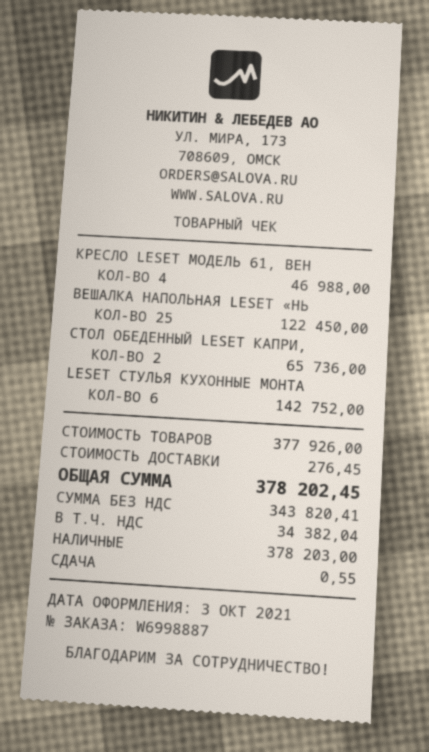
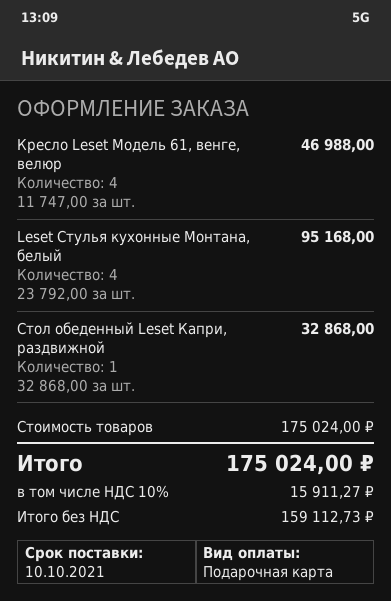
payment method: cash -> gift card
ВЕШАЛКА НАПОЛЬНАЯ LESET «НЬ: 25 for 122450.00 -> none
СТОЛ ОБЕДЕННЫЙ LESET КАПРИ,: 2 for 65736.00 -> 1 for 32868.00
LESET СТУЛЬЯ КУХОННЫЕ МОНТА: 6 for 142752.00 -> 4 for 95168.00
subtotal: 377926.00 -> 175024.00
shipping: 276.45 -> none
net: 343820.41 -> 159112.73
tax: 34382.04 -> 15911.27
total: 378202.45 -> 175024.00

